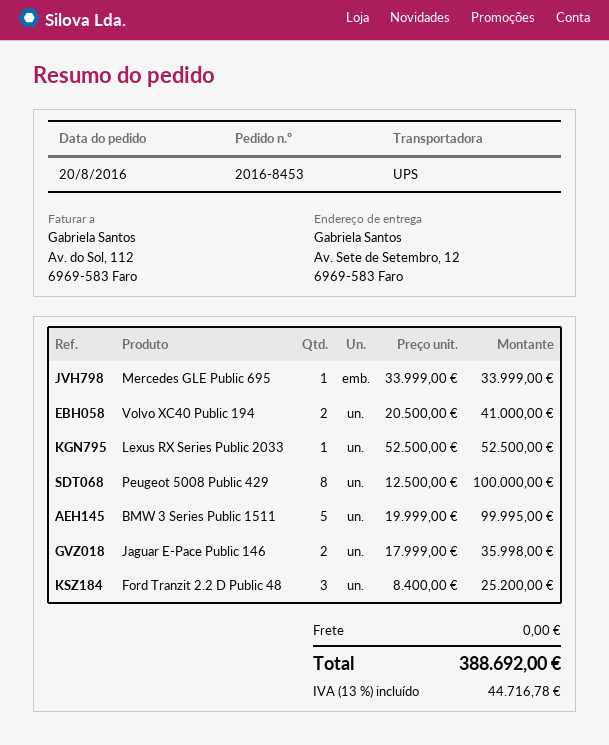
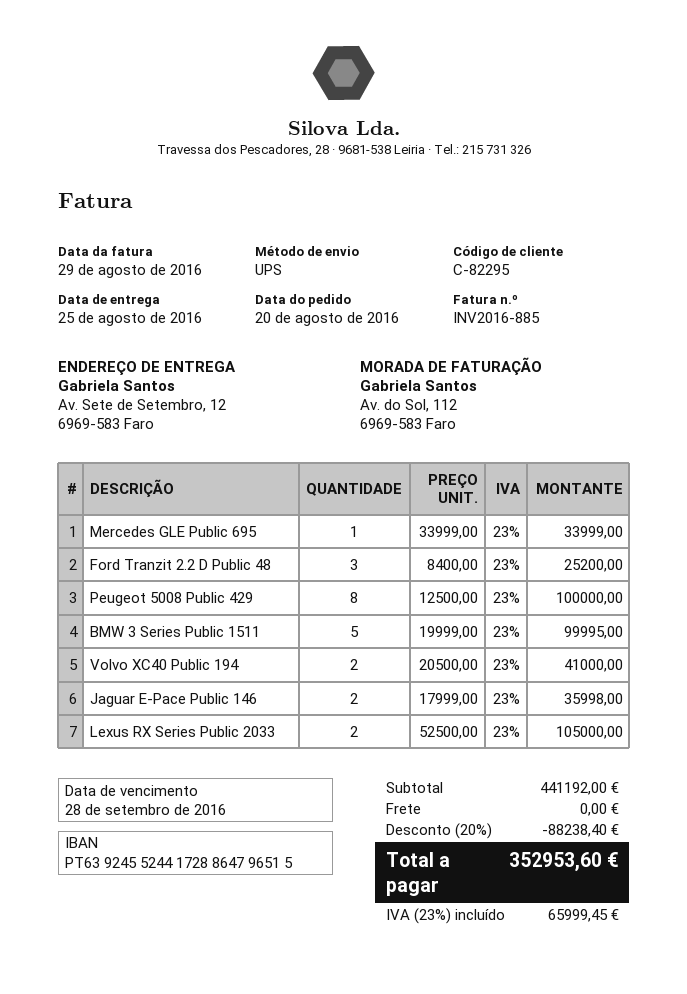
Lexus RX Series Public 2033: 1 x 52500.00 = 52500.00 -> 2 x 52500.00 = 105000.00
discount: none -> 20% = 88238.40
tax: 13% = 44716.78 -> 23% = 65999.45
total: 388692.00 -> 352953.60

